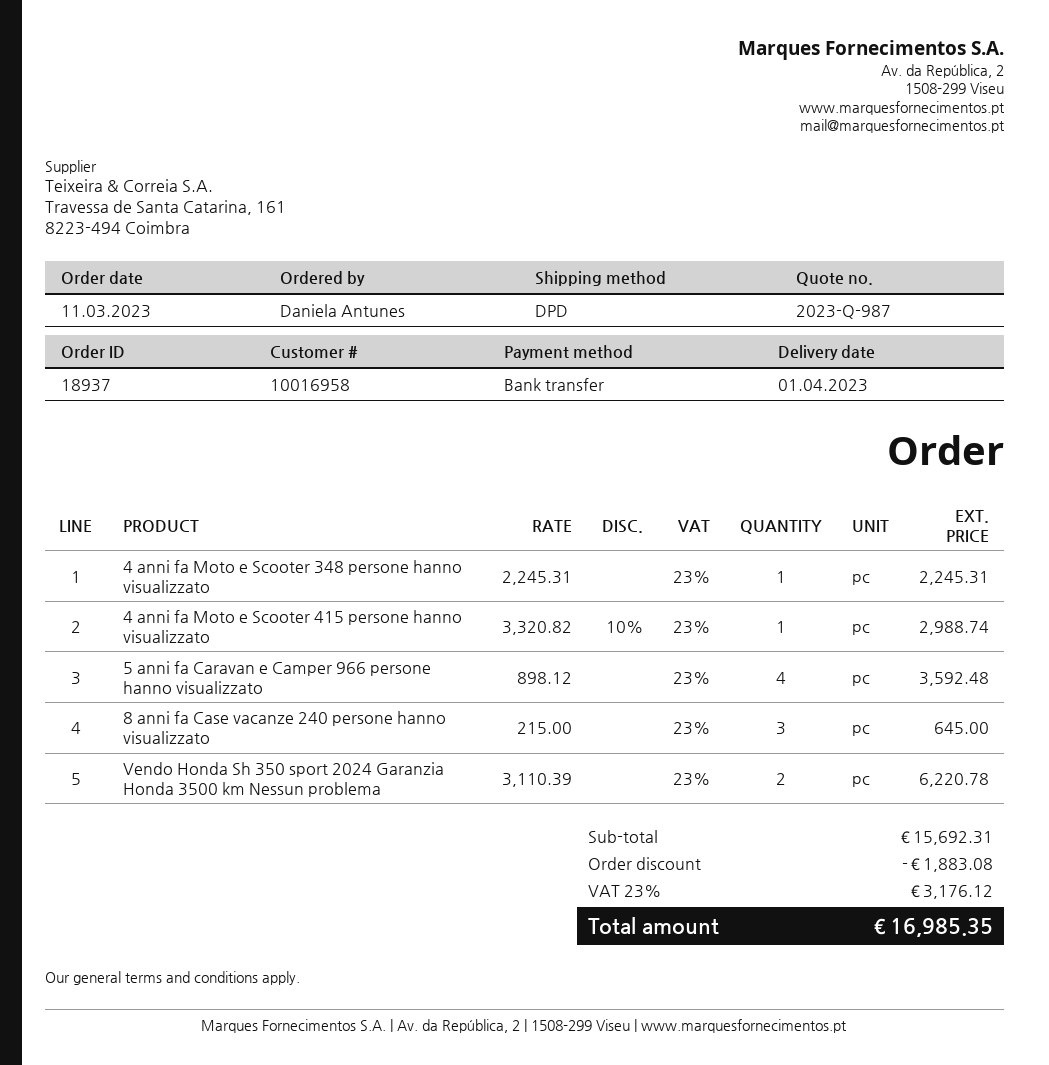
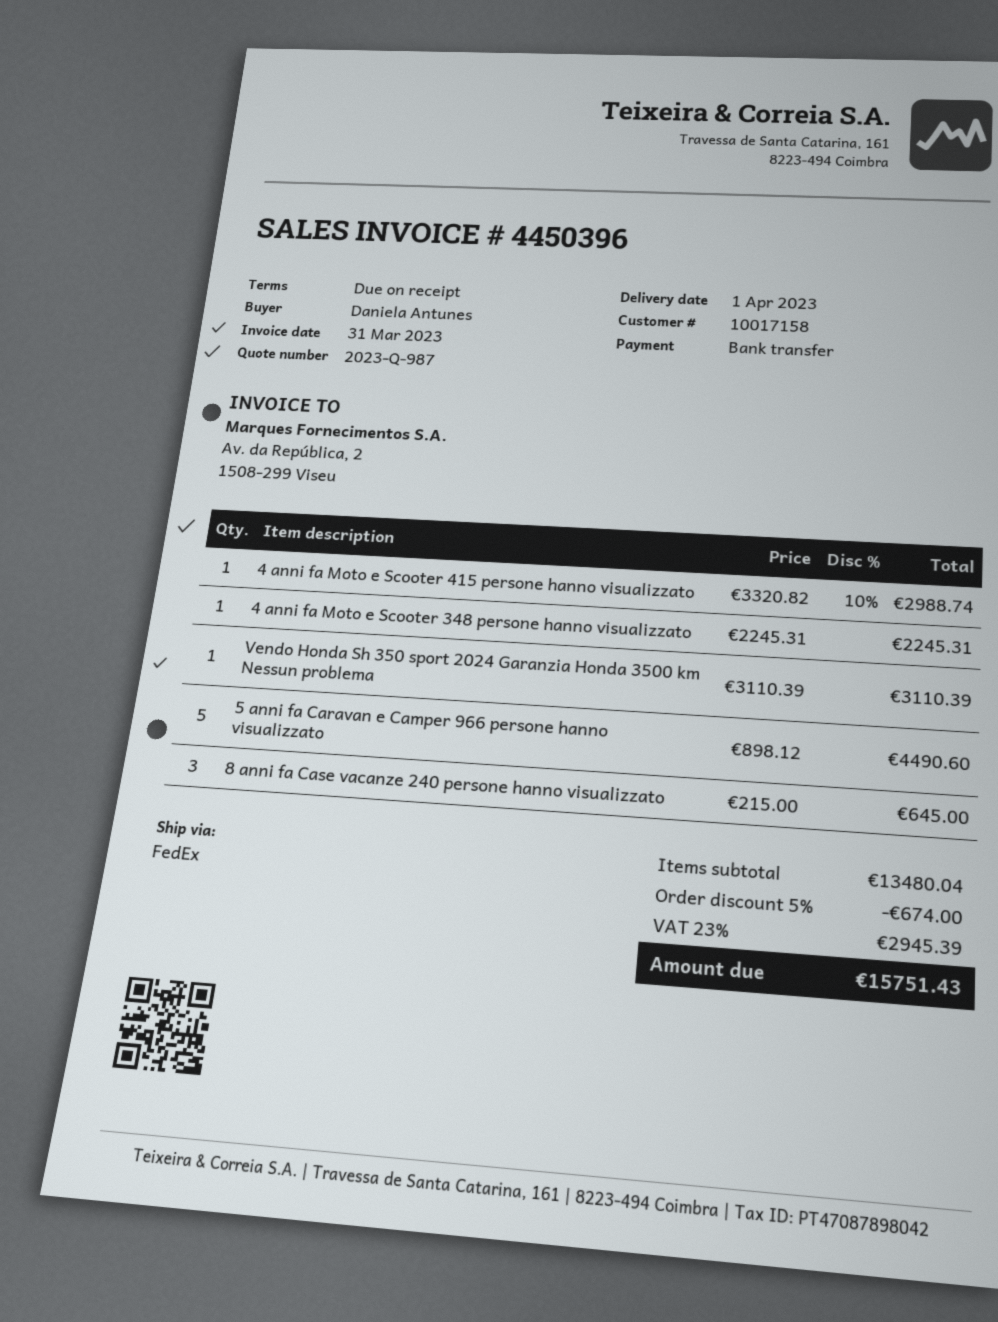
customer number: 10016958 -> 10017158
shipping method: DPD -> FedEx
5 anni fa Caravan e Camper 966 persone hanno visualizzato: 4 x 898.12 = 3592.48 -> 5 x 898.12 = 4490.60
Vendo Honda Sh 350 sport 2024 Garanzia Honda 3500 km Nessun problema: 2 x 3110.39 = 6220.78 -> 1 x 3110.39 = 3110.39
subtotal: 15692.31 -> 13480.04
discount: 1883.08 -> 674.00
tax: 23% = 3176.12 -> 23% = 2945.39
total: 16985.35 -> 15751.43

